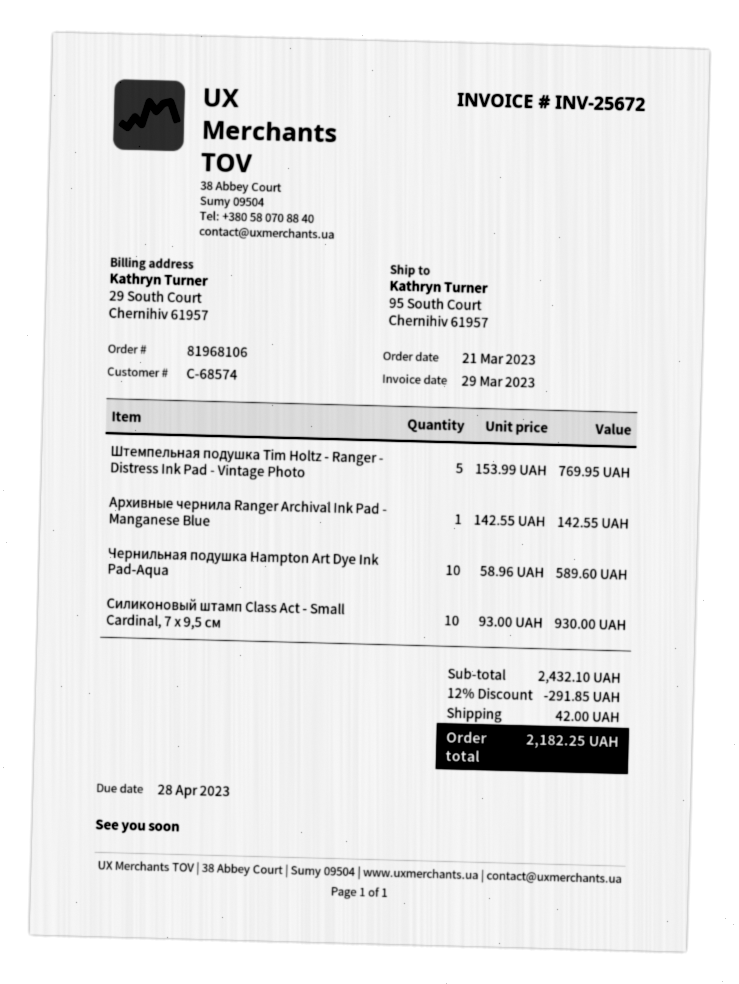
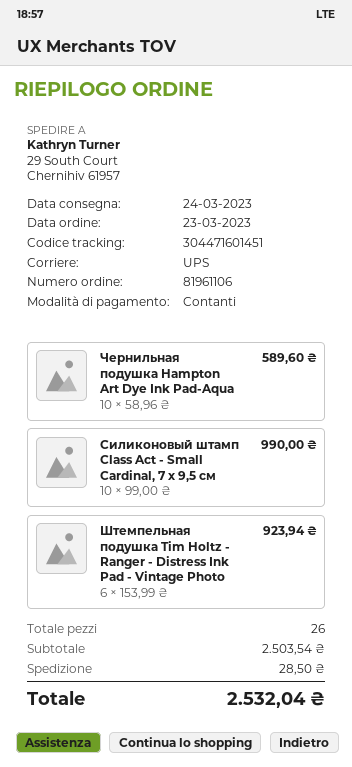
order number: 81968106 -> 81961106
order date: 2023-03-21 -> 2023-03-23
ship to: 95 South Court, Chernihiv 61957 -> 29 South Court, Chernihiv 61957
Штемпельная подушка Tim Holtz - Ranger - Distress Ink Pad - Vintage Photo: 5 x 153.99 = 769.95 -> 6 x 153.99 = 923.94
Архивные чернила Ranger Archival Ink Pad - Manganese Blue: 1 x 142.55 = 142.55 -> none
Силиконовый штамп Class Act - Small Cardinal, 7 х 9,5 см: 10 x 93.00 = 930.00 -> 10 x 99.00 = 990.00
subtotal: 2432.10 -> 2503.54
discount: 12% = 291.85 -> none
shipping: 42.00 -> 28.50
total: 2182.25 -> 2532.04

